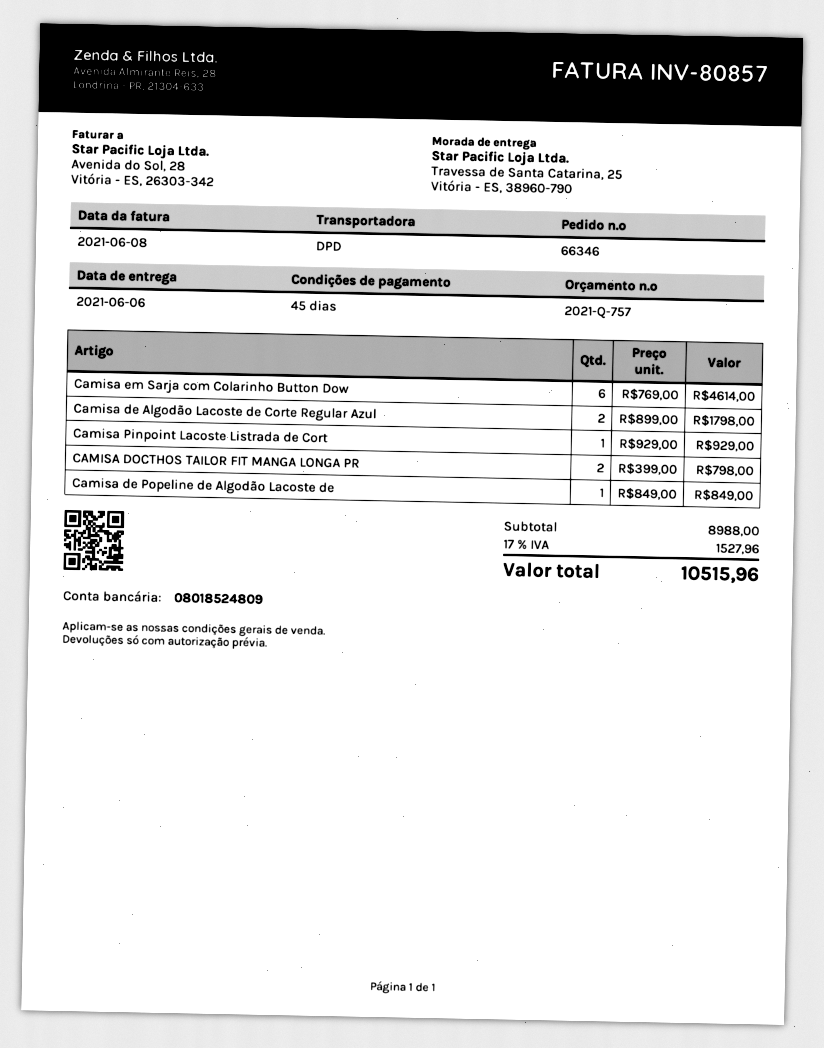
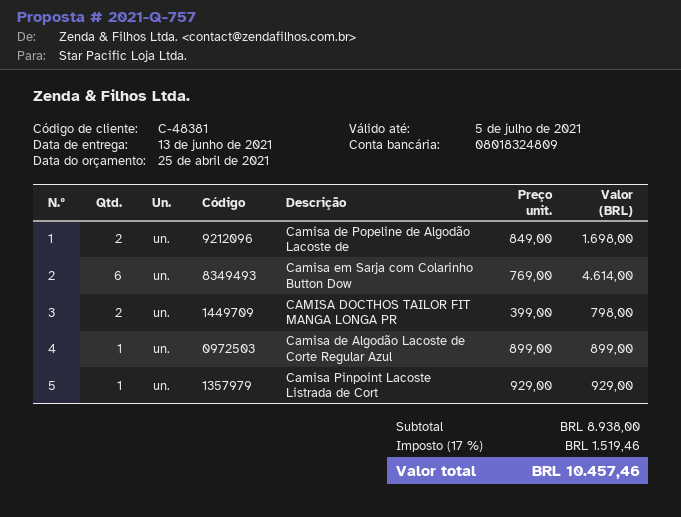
delivery date: 2021-06-06 -> 2021-06-13
bank account: 08018524809 -> 08018324809
Camisa de Algodão Lacoste de Corte Regular Azul: 2 x 899.00 = 1798.00 -> 1 x 899.00 = 899.00
Camisa de Popeline de Algodão Lacoste de: 1 x 849.00 = 849.00 -> 2 x 849.00 = 1698.00
subtotal: 8988.00 -> 8938.00
tax: 17% = 1527.96 -> 17% = 1519.46
total: 10515.96 -> 10457.46

